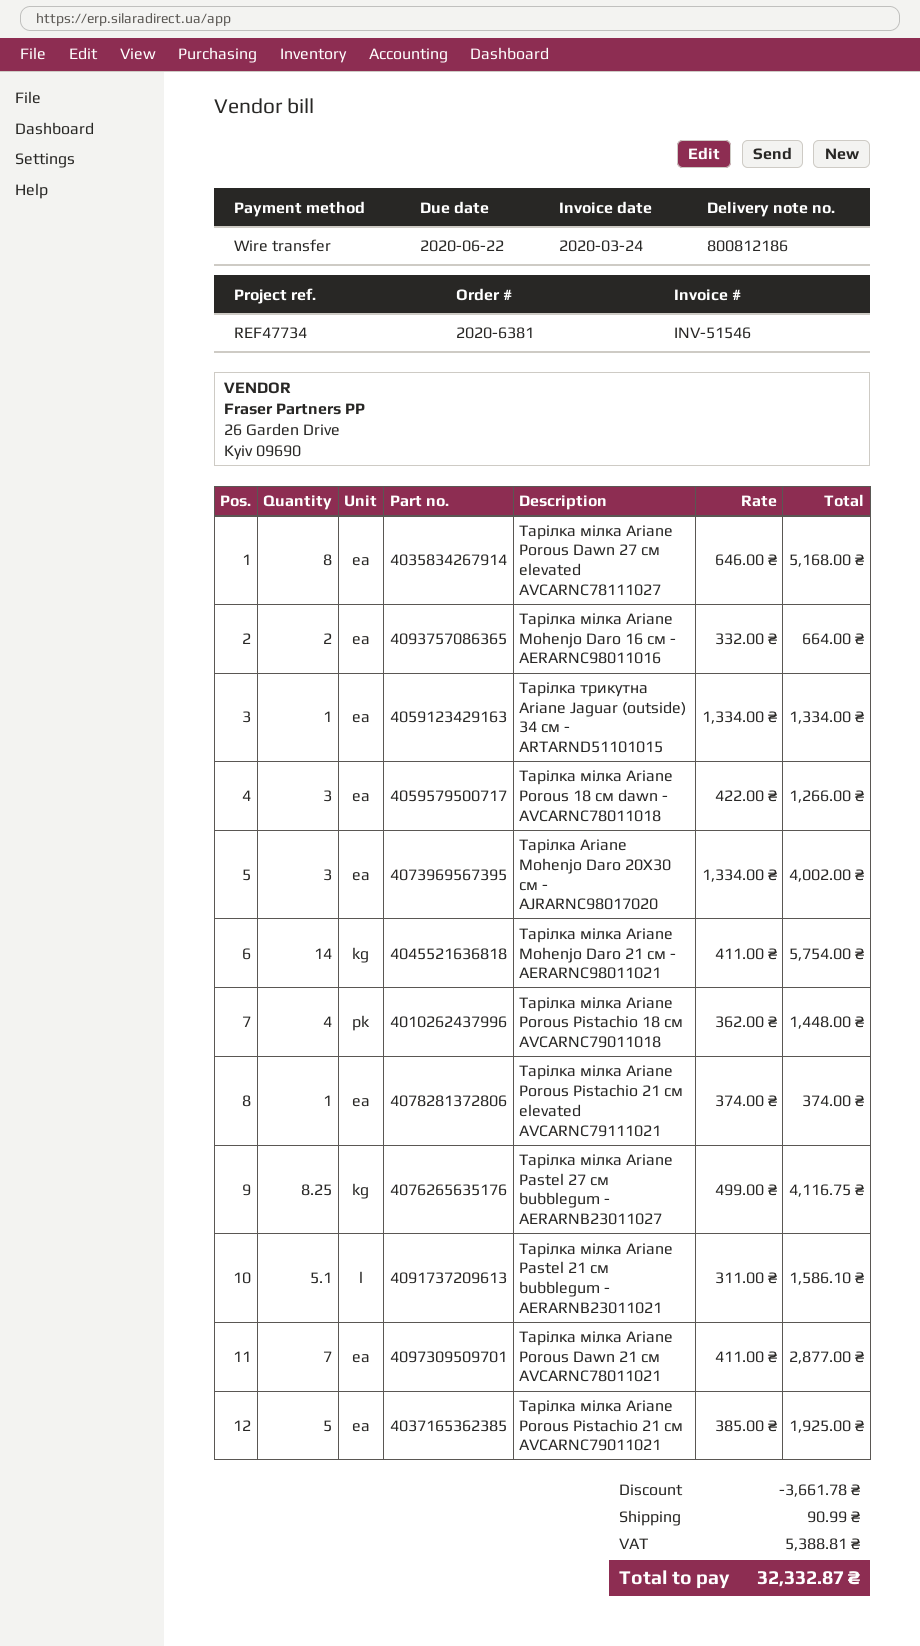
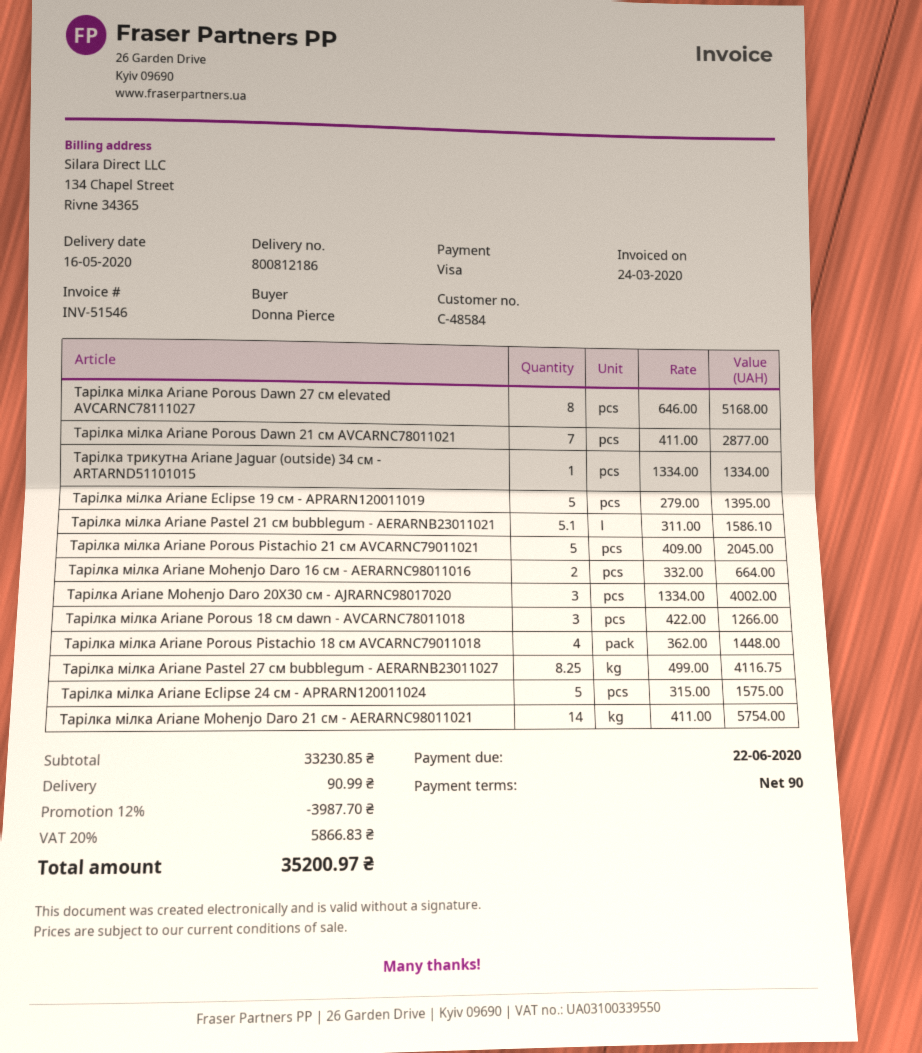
payment method: bank transfer -> Visa
Тарілка мілка Ariane Porous Pistachio 21 см elevated AVCARNC79111021: 1 x 374.00 = 374.00 -> none
Тарілка мілка Ariane Porous Pistachio 21 см AVCARNC79011021: 5 x 385.00 = 1925.00 -> 5 x 409.00 = 2045.00
Тарілка мілка Ariane Eclipse 19 см - APRARN120011019: none -> 5 x 279.00 = 1395.00
Тарілка мілка Ariane Eclipse 24 см - APRARN120011024: none -> 5 x 315.00 = 1575.00
discount: 3661.78 -> 3987.70
tax: 5388.81 -> 5866.83
total: 32332.87 -> 35200.97

